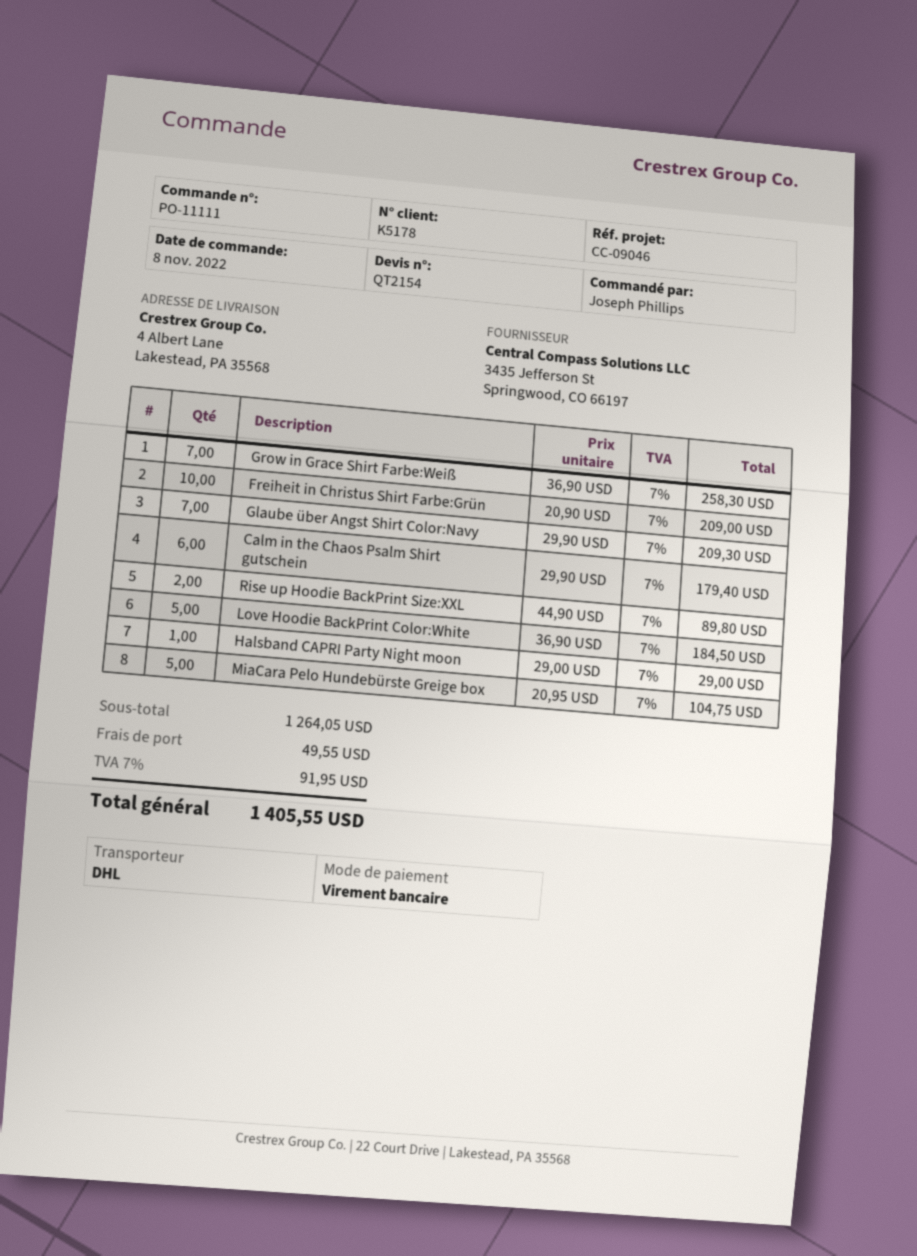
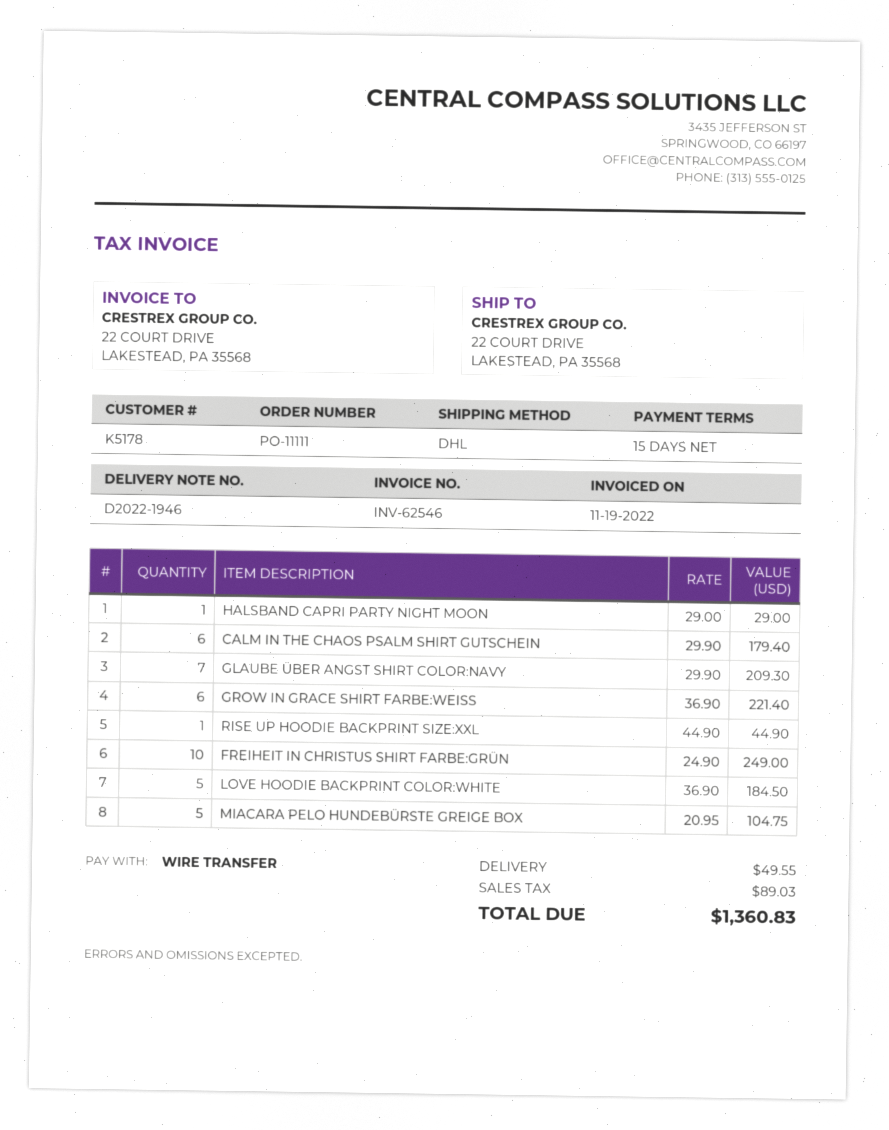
ship to: 4 Albert Lane, Lakestead, PA 35568 -> 22 COURT DRIVE, LAKESTEAD, PA 35568
Grow in Grace Shirt Farbe:Weiß: 7 x 36.90 = 258.30 -> 6 x 36.90 = 221.40
Freiheit in Christus Shirt Farbe:Grün: 10 x 20.90 = 209.00 -> 10 x 24.90 = 249.00
Rise up Hoodie BackPrint Size:XXL: 2 x 44.90 = 89.80 -> 1 x 44.90 = 44.90
tax: 91.95 -> 89.03
total: 1405.55 -> 1360.83

